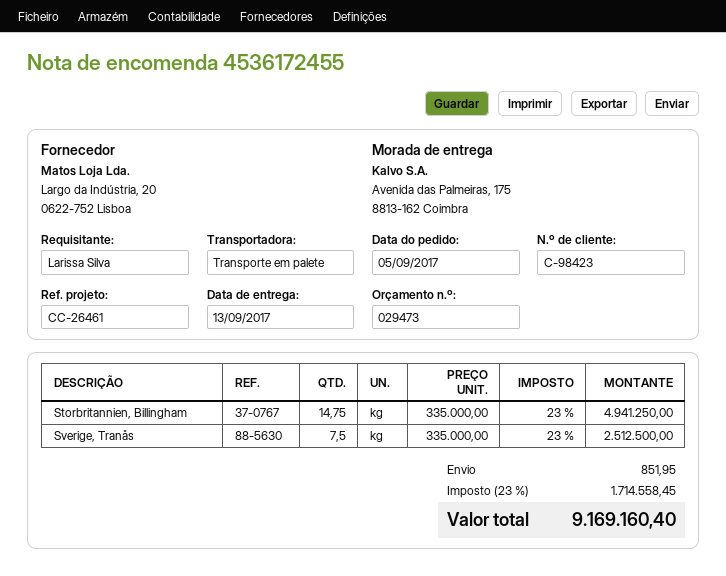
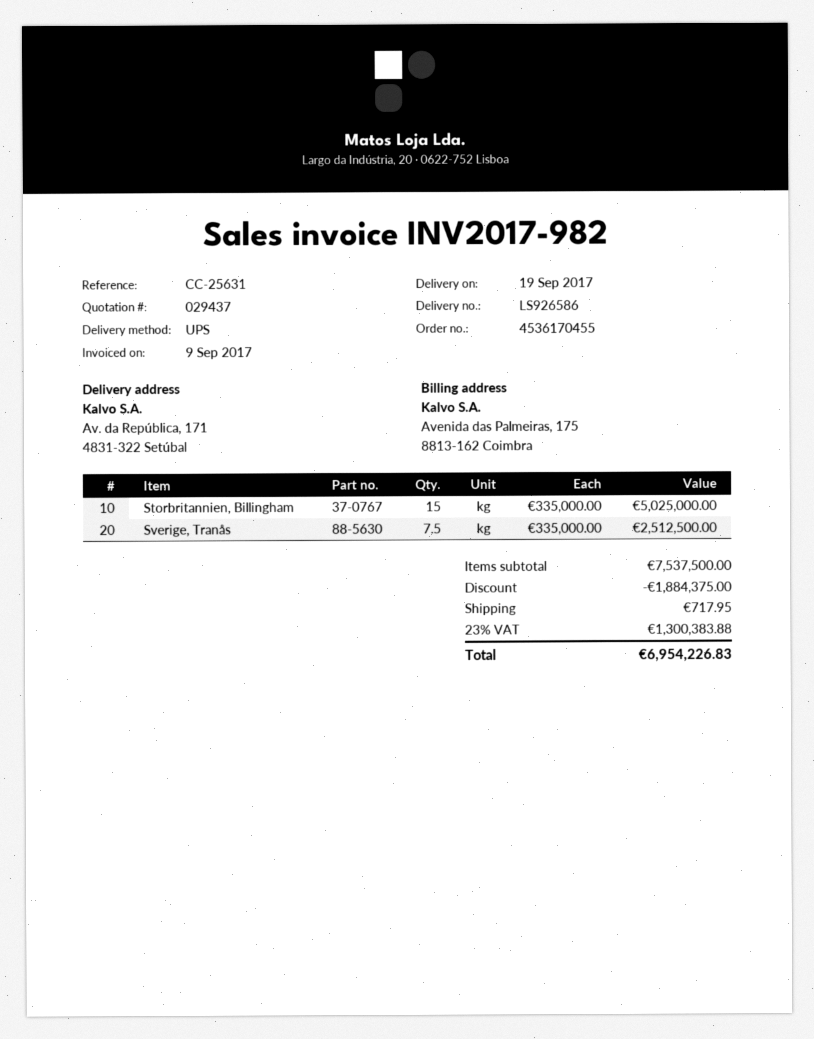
quote number: 029473 -> 029437
order number: 4536172455 -> 4536170455
delivery date: 2017-09-13 -> 2017-09-19
reference: CC-26461 -> CC-25631
shipping method: pallet freight -> UPS
ship to: Avenida das Palmeiras, 175, 8813-162 Coimbra -> Av. da República, 171, 4831-322 Setúbal
Storbritannien, Billingham: 14.75 x 335000.00 = 4941250.00 -> 15 x 335000.00 = 5025000.00
discount: none -> 1884375.00
shipping: 851.95 -> 717.95
tax: 23% = 1714558.45 -> 23% = 1300383.88
total: 9169160.40 -> 6954226.83

